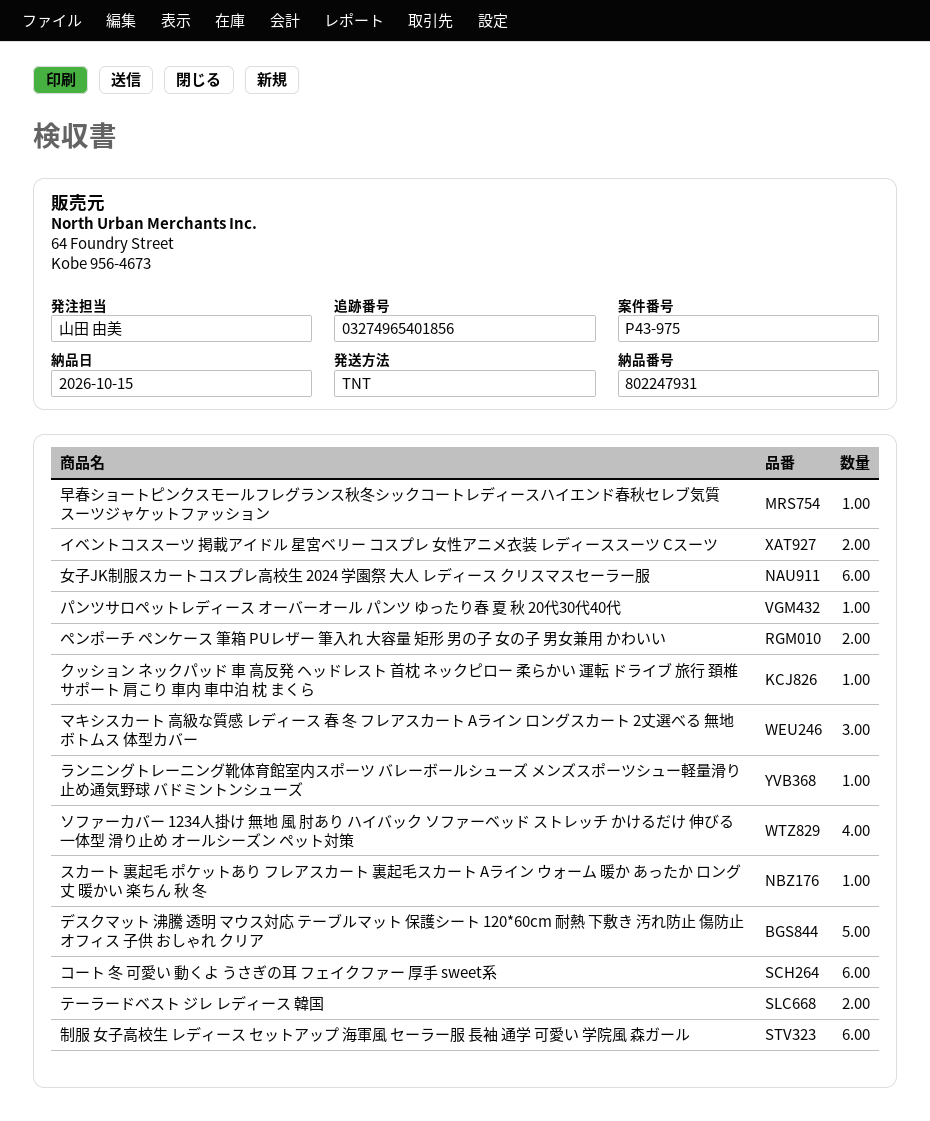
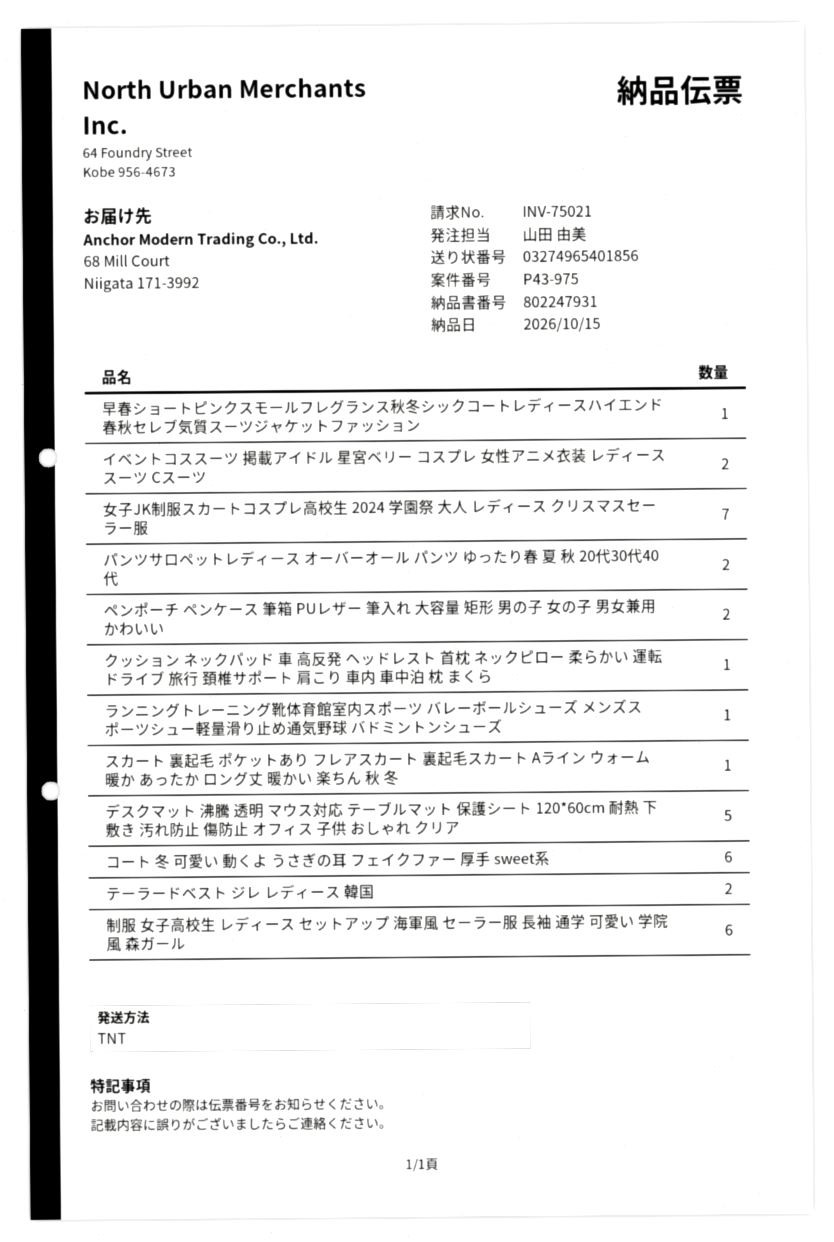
女子JK制服スカートコスプレ高校生 2024 学園祭 大人 レディース クリスマスセーラー服: 6 -> 7
パンツサロペットレディース オーバーオール パンツ ゆったり春 夏 秋 20代30代40代: 1 -> 2
マキシスカート 高級な質感 レディース 春 冬 フレアスカート Aライン ロングスカート 2丈選べる 無地 ボトムス 体型カバー: 3 -> none
ソファーカバー 1234人掛け 無地 風 肘あり ハイバック ソファーベッド ストレッチ かけるだけ 伸びる 一体型 滑り止め オールシーズン ペット対策: 4 -> none

